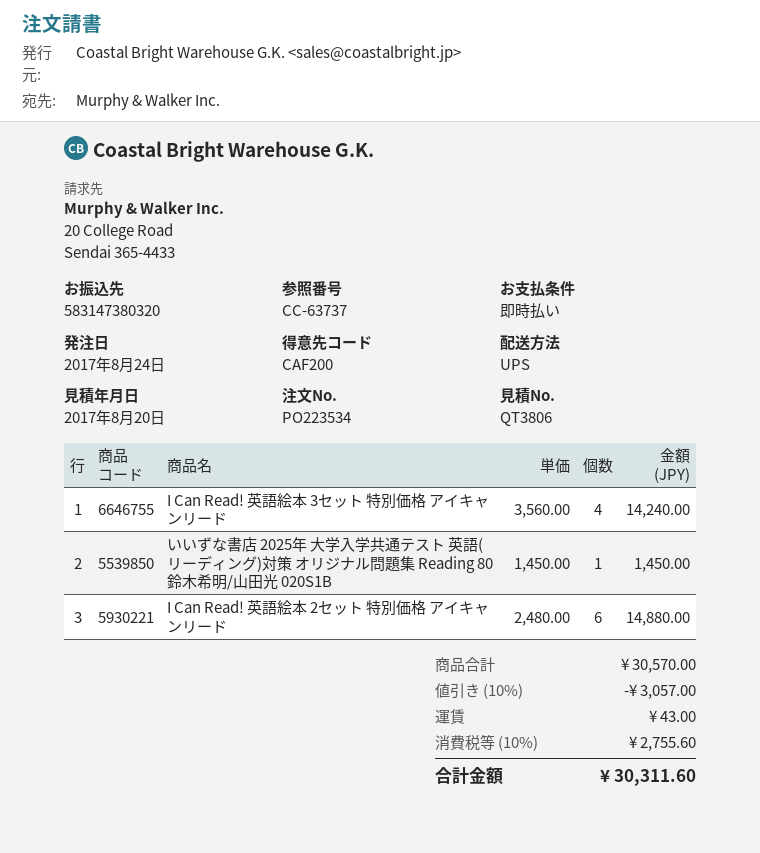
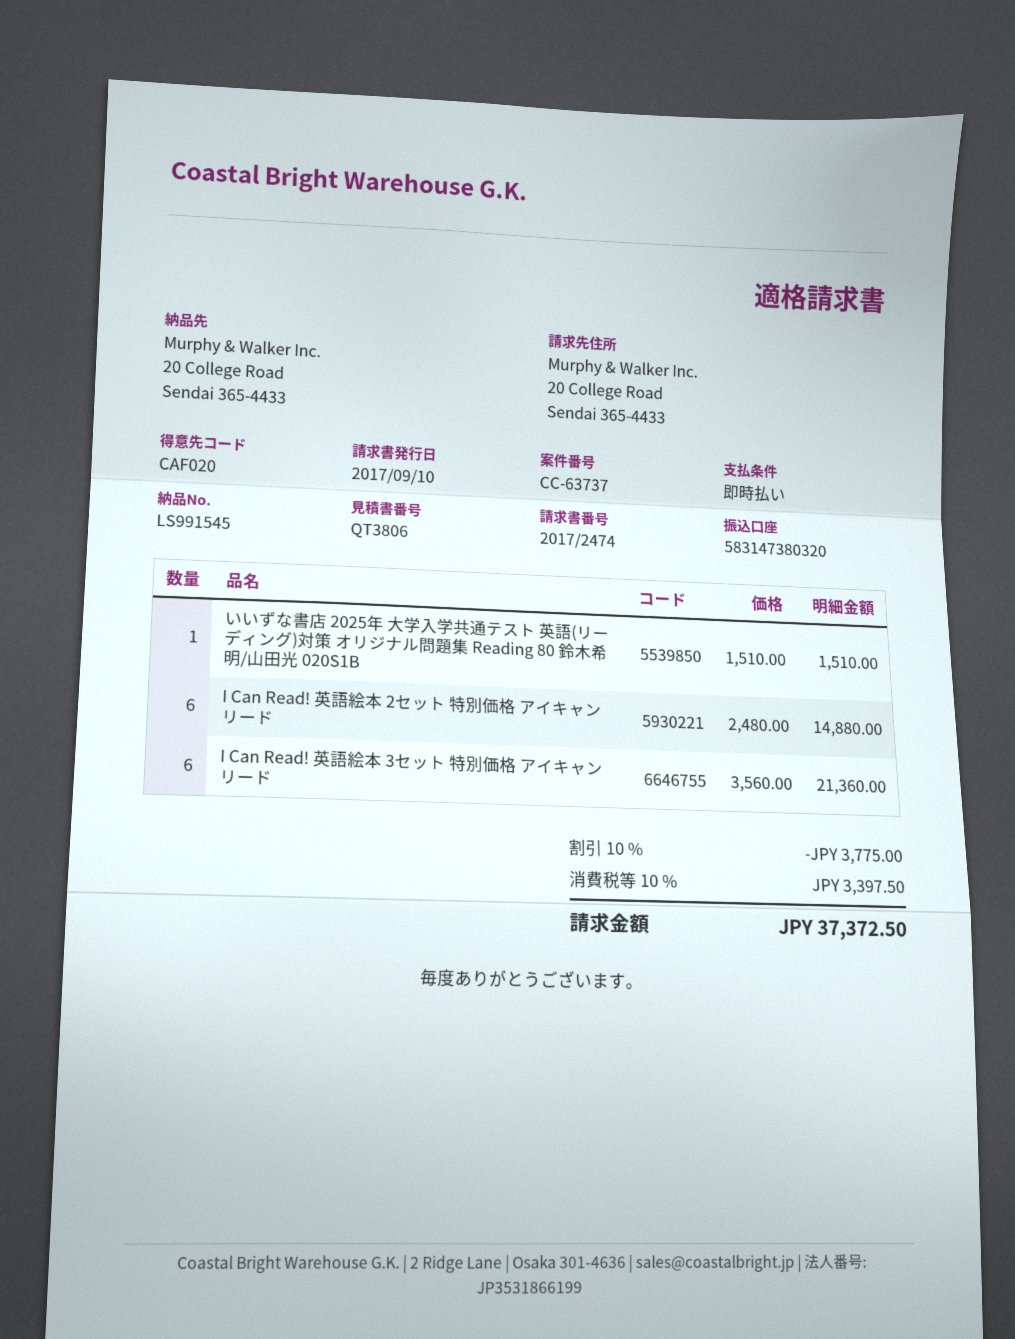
customer number: CAF200 -> CAF020
I Can Read! 英語絵本 3セット 特別価格 アイキャンリード: 4 x 3560.00 = 14240.00 -> 6 x 3560.00 = 21360.00
いいずな書店 2025年 大学入学共通テスト 英語(リーディング)対策 オリジナル問題集 Reading 80 鈴木希明/山田光 020S1B: 1 x 1450.00 = 1450.00 -> 1 x 1510.00 = 1510.00
discount: 10% = 3057.00 -> 10% = 3775.00
shipping: 43.00 -> none
tax: 10% = 2755.60 -> 10% = 3397.50
total: 30311.60 -> 37372.50

